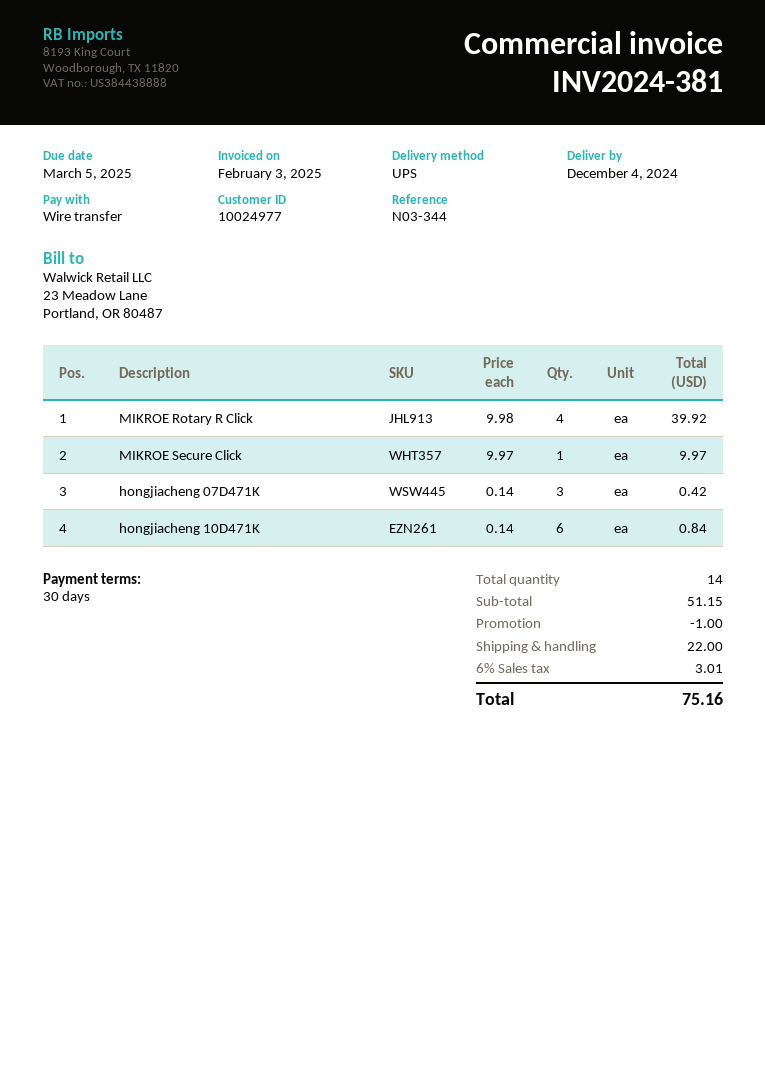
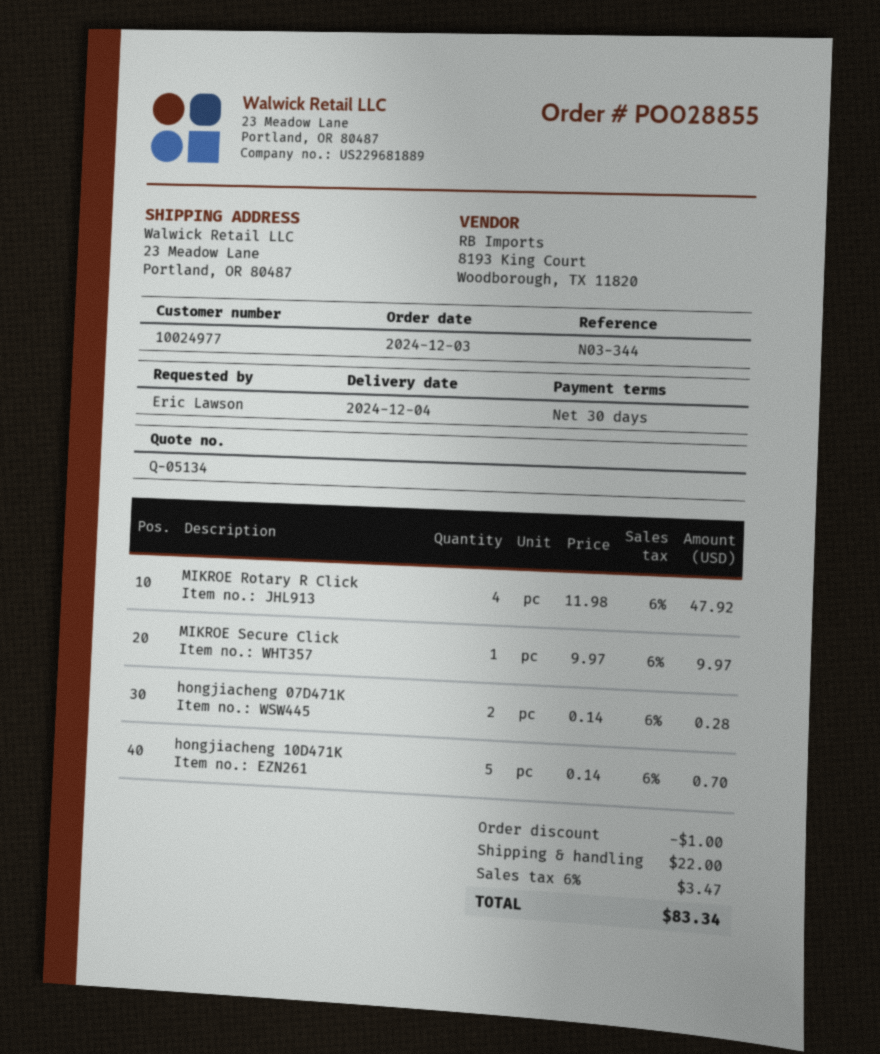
MIKROE Rotary R Click: 4 x 9.98 = 39.92 -> 4 x 11.98 = 47.92
hongjiacheng 07D471K: 3 x 0.14 = 0.42 -> 2 x 0.14 = 0.28
hongjiacheng 10D471K: 6 x 0.14 = 0.84 -> 5 x 0.14 = 0.70
tax: 6% = 3.01 -> 6% = 3.47
total: 75.16 -> 83.34

